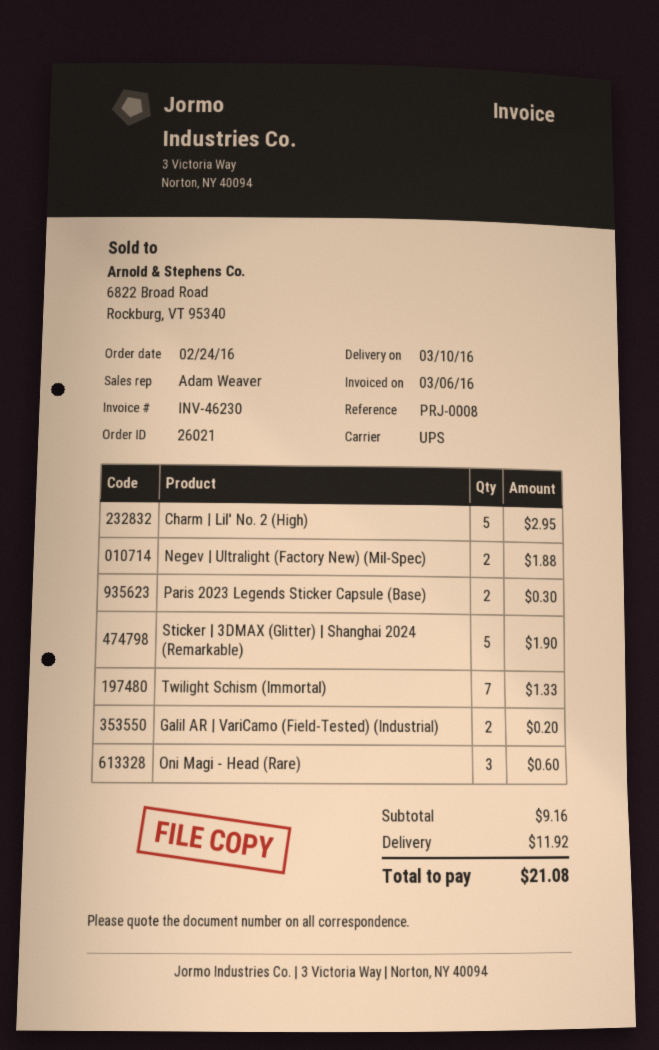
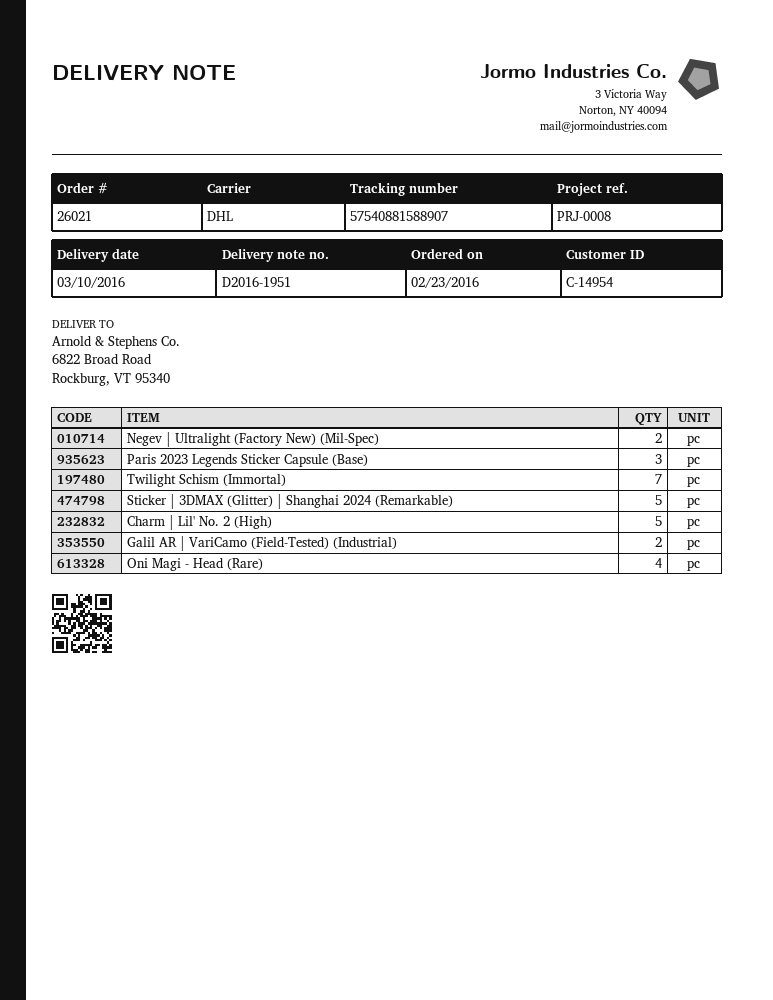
order date: 2016-02-24 -> 2016-02-23
shipping method: UPS -> DHL
Paris 2023 Legends Sticker Capsule (Base): 2 -> 3
Oni Magi - Head (Rare): 3 -> 4

